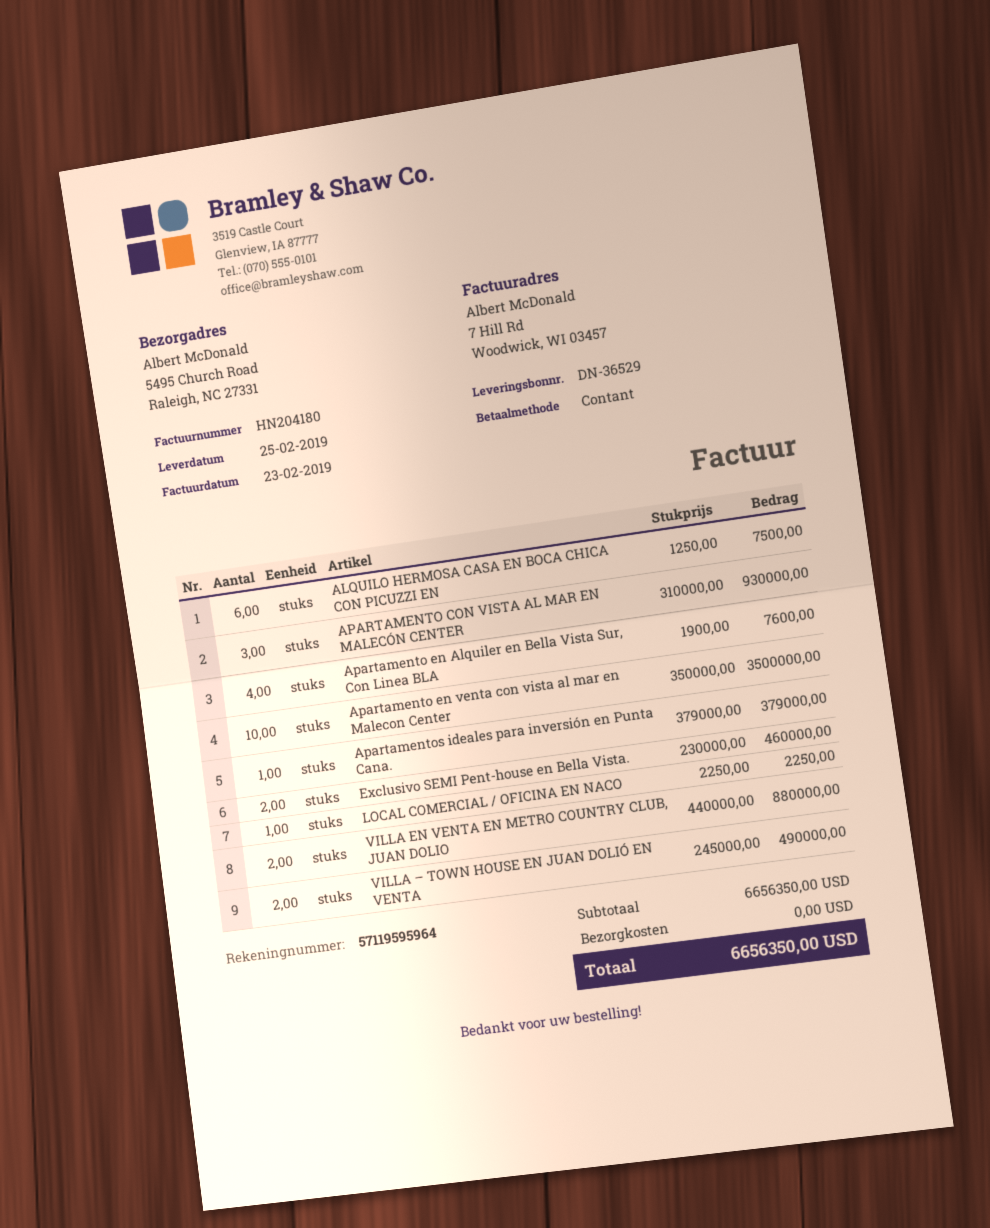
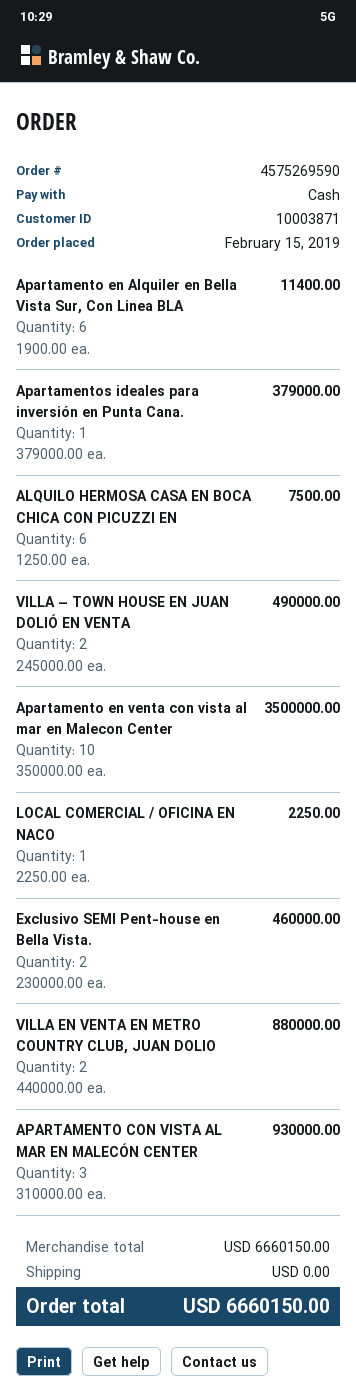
Apartamento en Alquiler en Bella Vista Sur, Con Linea BLA: 4 x 1900.00 = 7600.00 -> 6 x 1900.00 = 11400.00
subtotal: 6656350.00 -> 6660150.00
total: 6656350.00 -> 6660150.00

